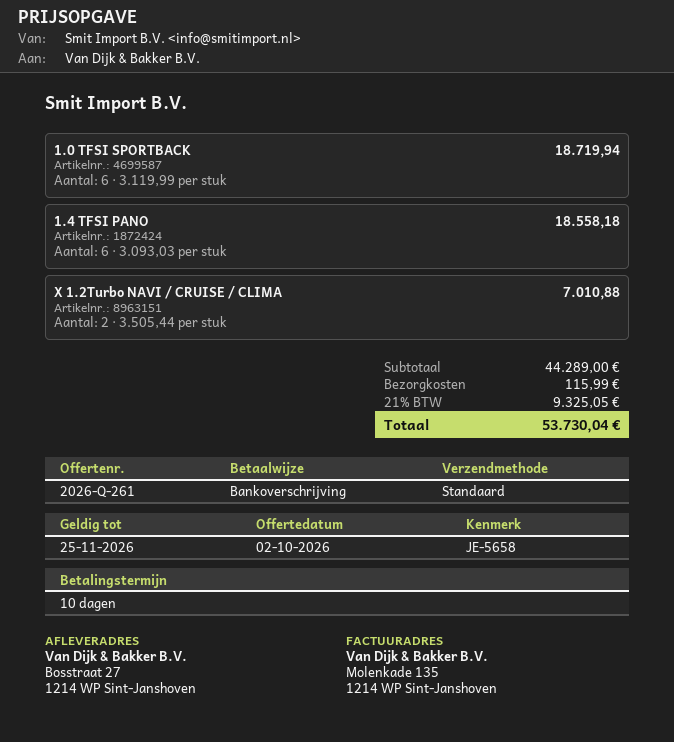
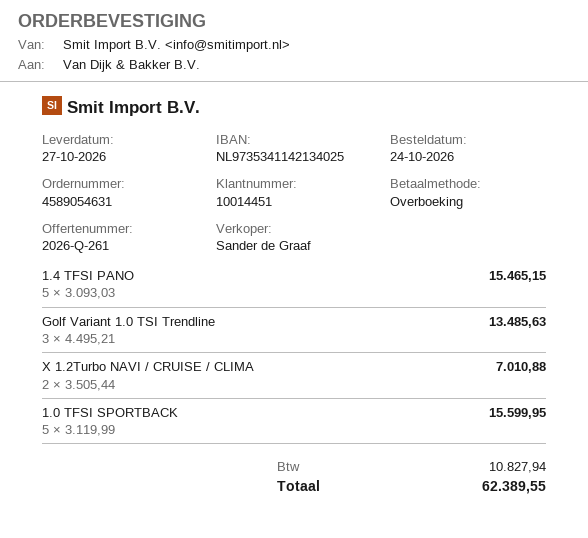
1.0 TFSI SPORTBACK: 6 x 3119.99 = 18719.94 -> 5 x 3119.99 = 15599.95
1.4 TFSI PANO: 6 x 3093.03 = 18558.18 -> 5 x 3093.03 = 15465.15
Golf Variant 1.0 TSI Trendline: none -> 3 x 4495.21 = 13485.63
shipping: 115.99 -> none
tax: 9325.05 -> 10827.94
total: 53730.04 -> 62389.55

